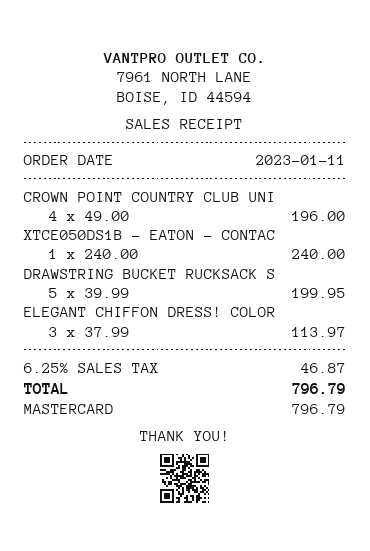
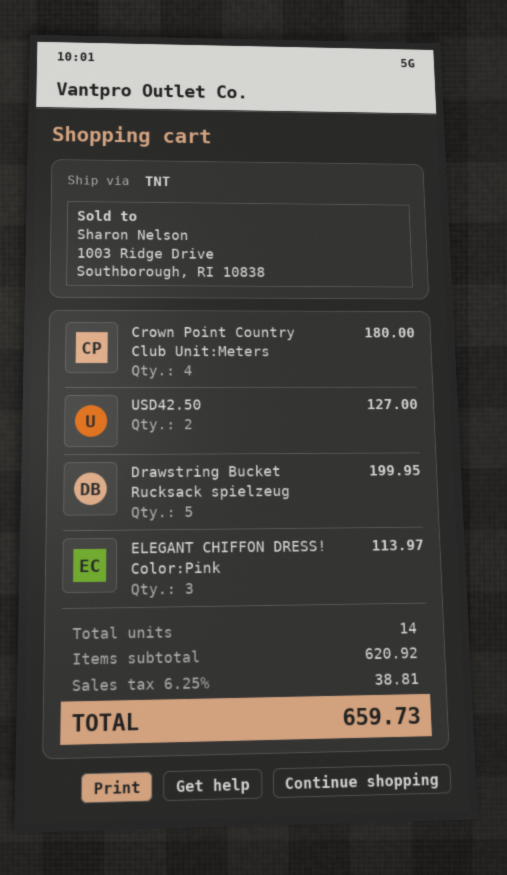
CROWN POINT COUNTRY CLUB UNI: 4 for 196.00 -> 4 for 180.00
XTCE050DS1B - EATON - CONTAC: 1 for 240.00 -> none
USD42.50: none -> 2 for 127.00
tax: 6.25% = 46.87 -> 6.25% = 38.81
total: 796.79 -> 659.73

